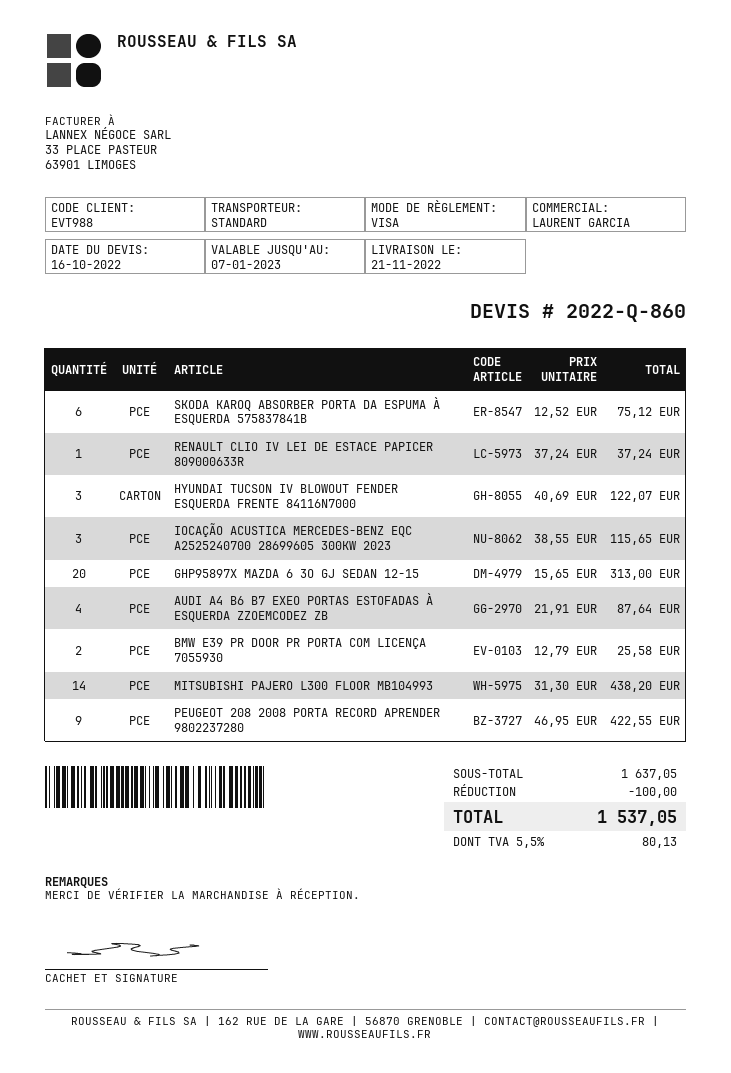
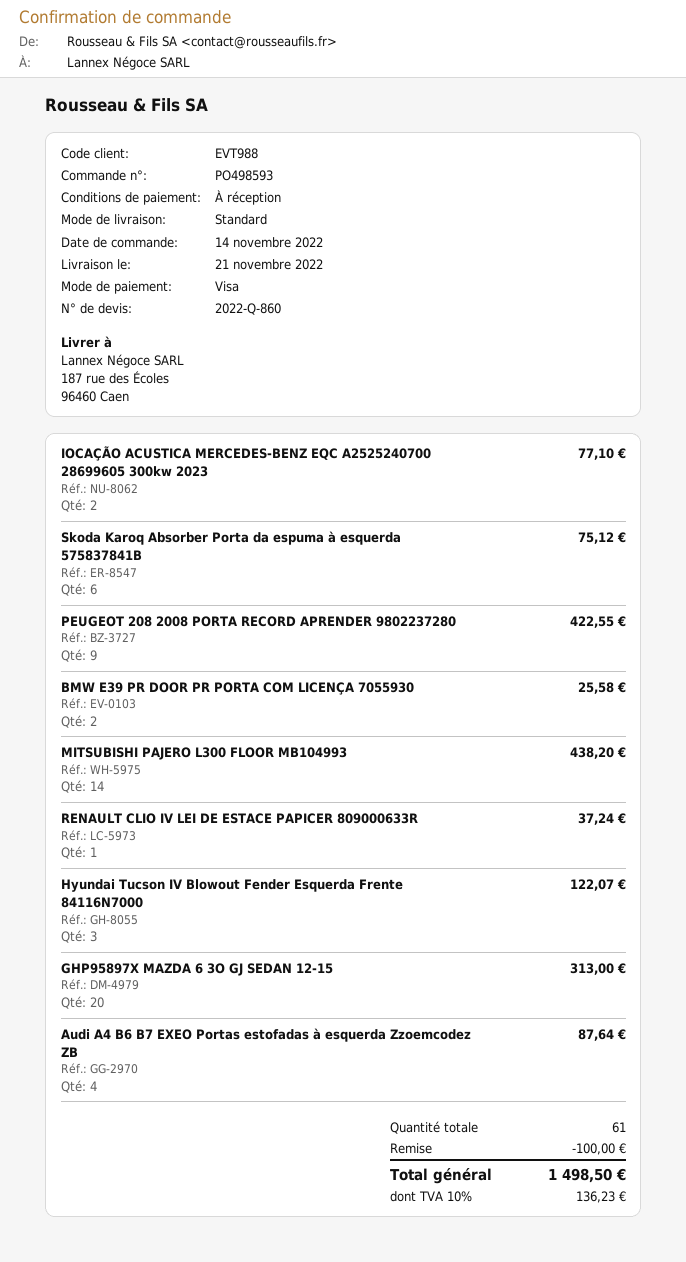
IOCAÇÃO ACUSTICA MERCEDES-BENZ EQC A2525240700 28699605 300KW 2023: 3 for 115.65 -> 2 for 77.10
tax: 5.5% = 80.13 -> 10% = 136.23
total: 1537.05 -> 1498.50

